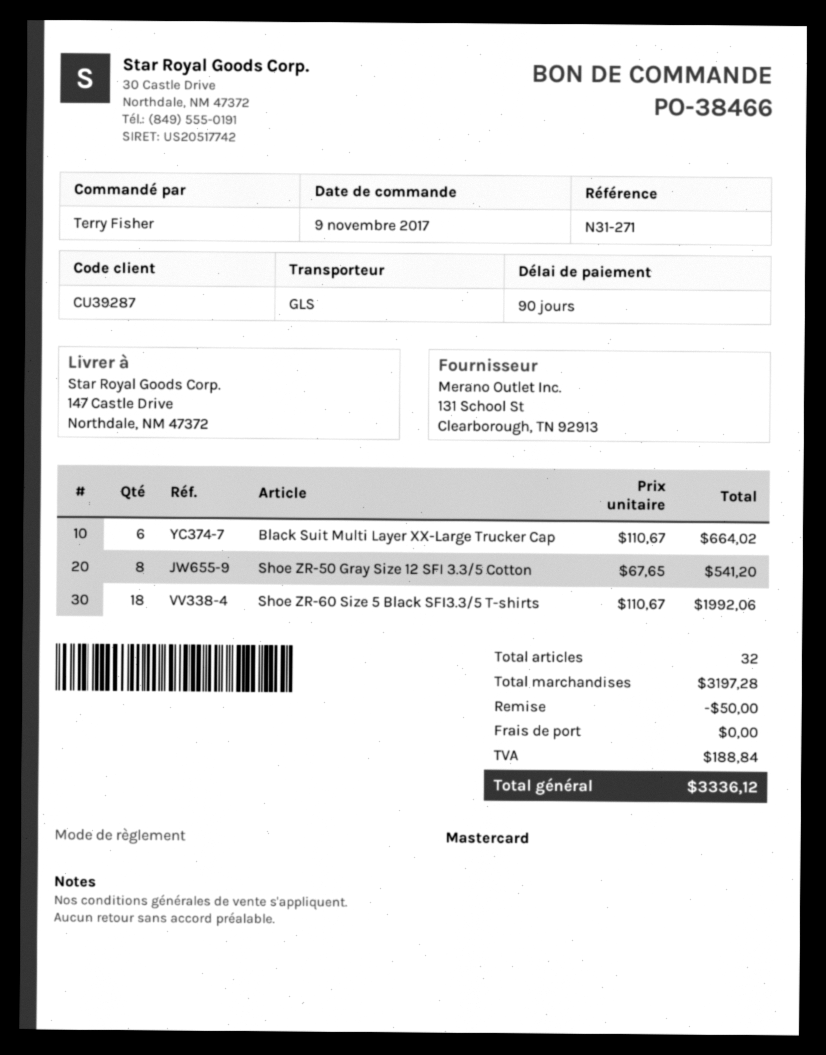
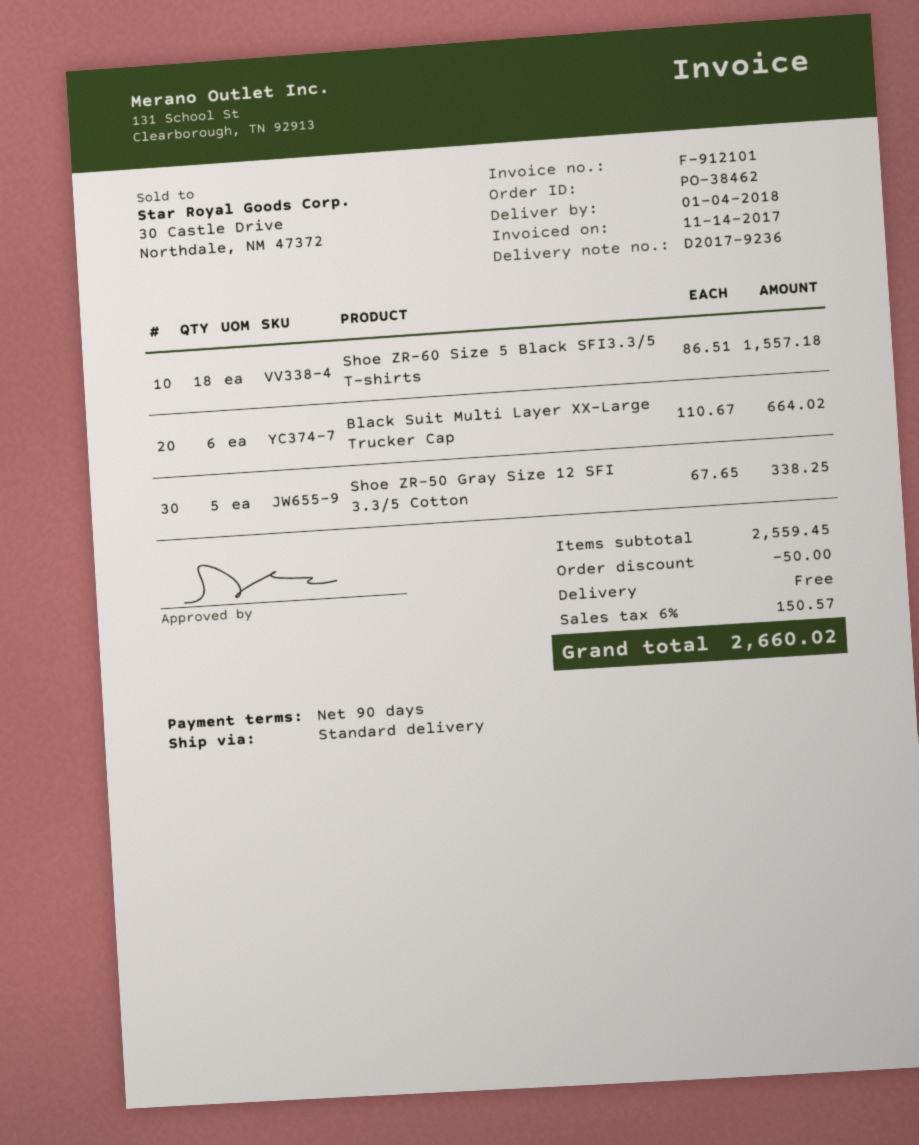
order number: PO-38466 -> PO-38462
shipping method: GLS -> standard
Shoe ZR-50 Gray Size 12 SFI 3.3/5 Cotton: 8 x 67.65 = 541.20 -> 5 x 67.65 = 338.25
Shoe ZR-60 Size 5 Black SFI3.3/5 T-shirts: 18 x 110.67 = 1992.06 -> 18 x 86.51 = 1557.18
subtotal: 3197.28 -> 2559.45
tax: 188.84 -> 150.57
total: 3336.12 -> 2660.02

